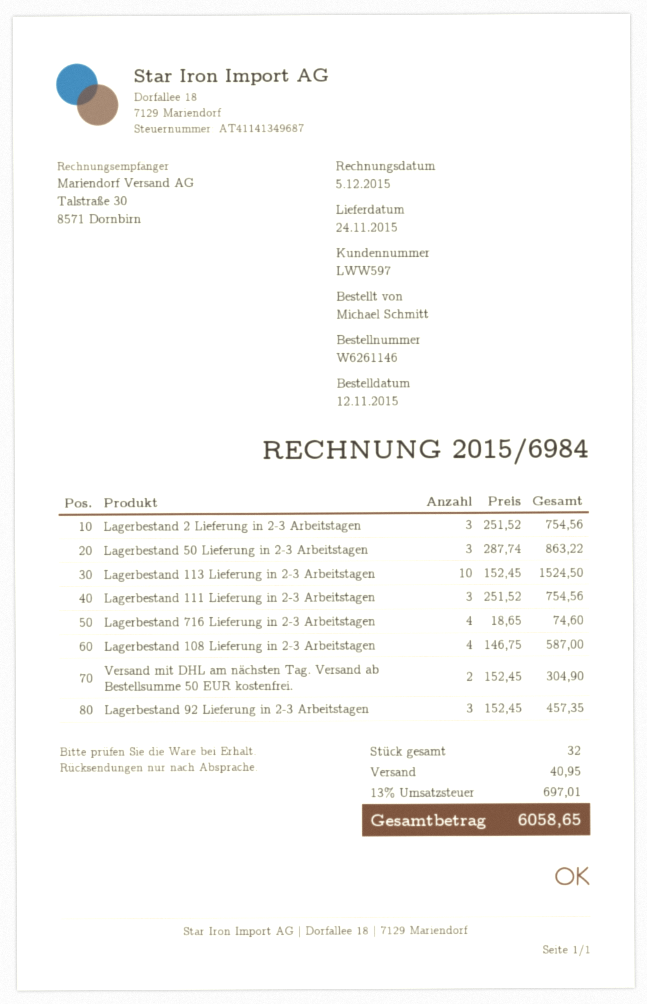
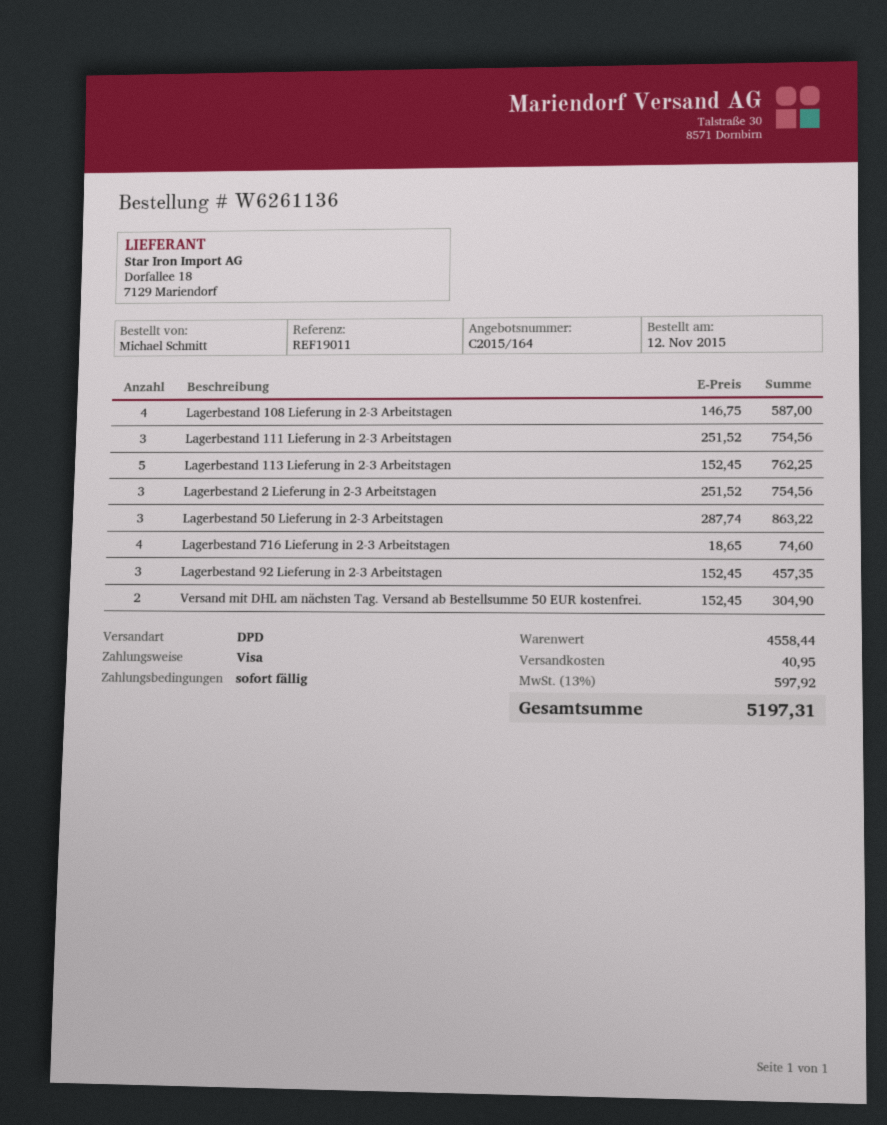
order number: W6261146 -> W6261136
Lagerbestand 113 Lieferung in 2-3 Arbeitstagen: 10 x 152.45 = 1524.50 -> 5 x 152.45 = 762.25
tax: 13% = 697.01 -> 13% = 597.92
total: 6058.65 -> 5197.31

